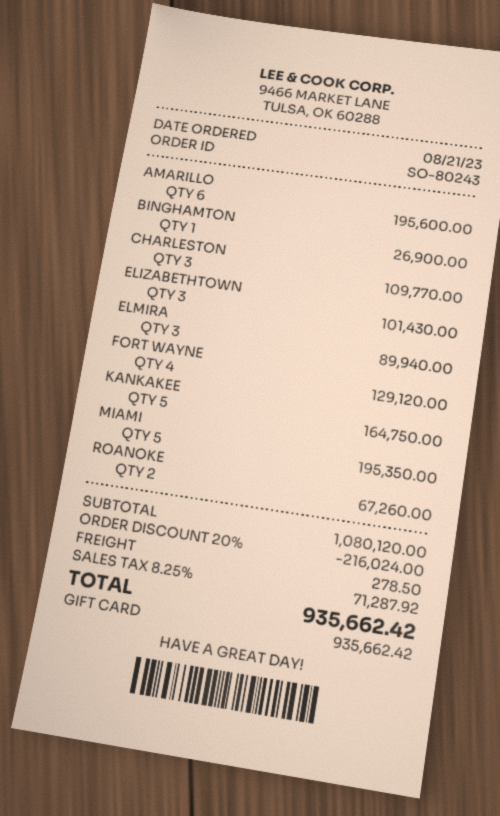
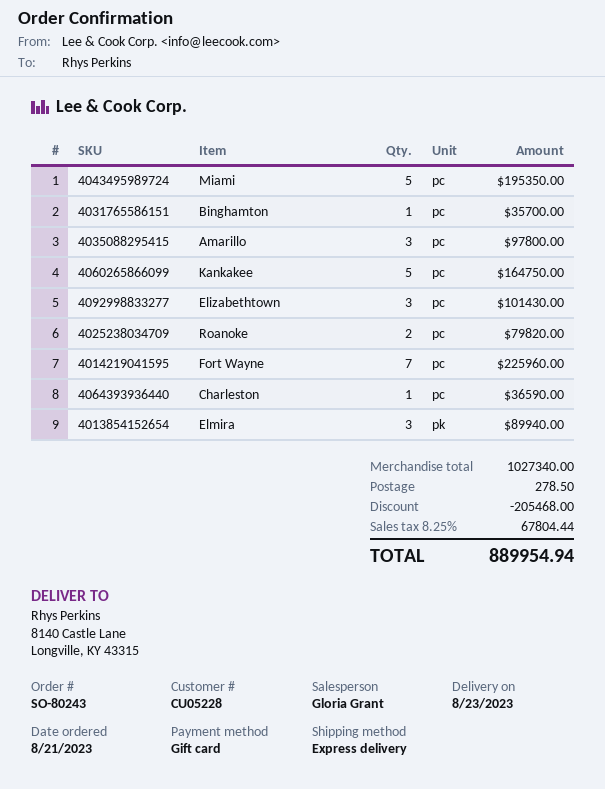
AMARILLO: 6 for 195600.00 -> 3 for 97800.00
BINGHAMTON: 1 for 26900.00 -> 1 for 35700.00
CHARLESTON: 3 for 109770.00 -> 1 for 36590.00
FORT WAYNE: 4 for 129120.00 -> 7 for 225960.00
ROANOKE: 2 for 67260.00 -> 2 for 79820.00
subtotal: 1080120.00 -> 1027340.00
discount: 216024.00 -> 205468.00
tax: 8.25% = 71287.92 -> 8.25% = 67804.44
total: 935662.42 -> 889954.94

